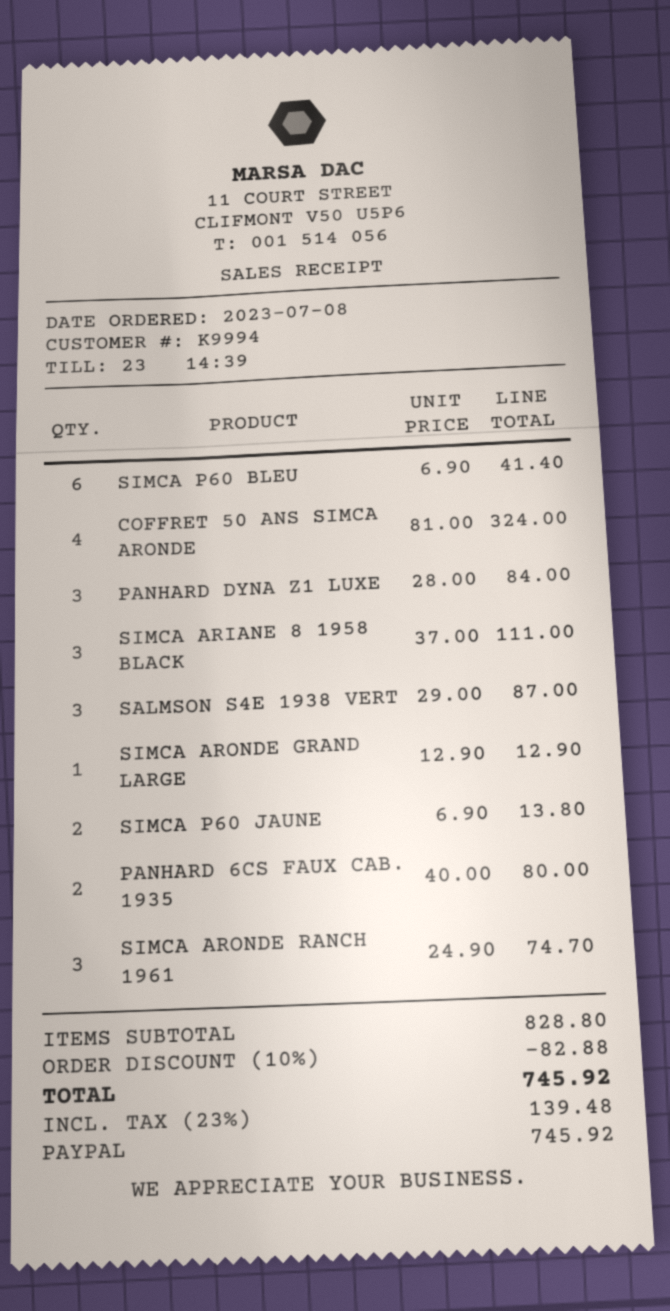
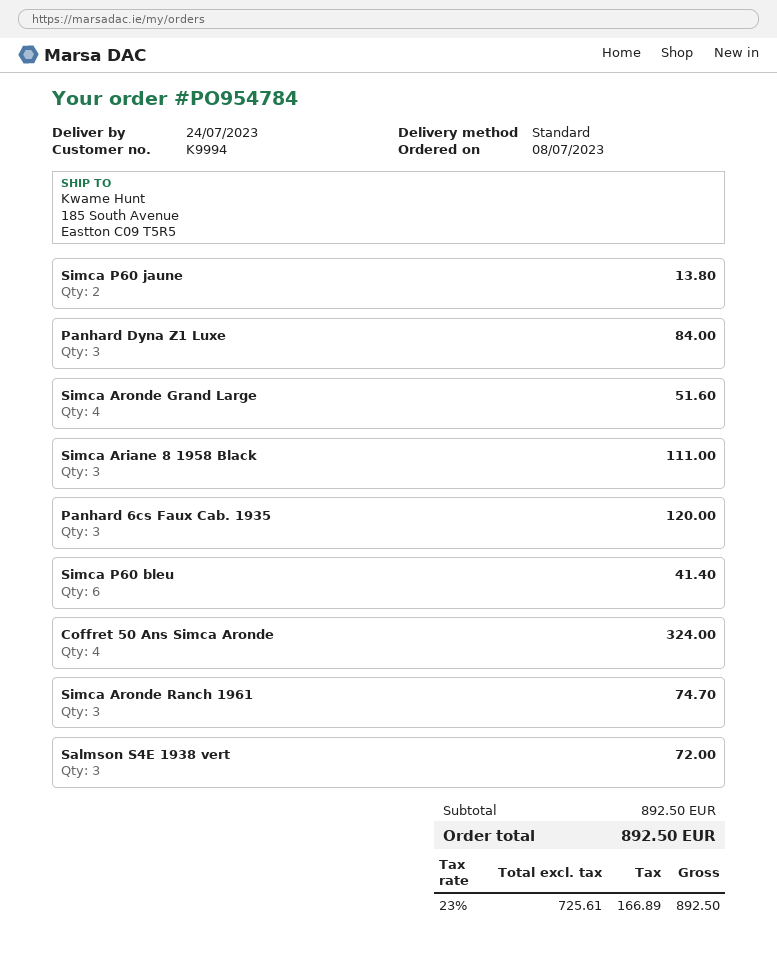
SALMSON S4E 1938 VERT: 3 for 87.00 -> 3 for 72.00
SIMCA ARONDE GRAND LARGE: 1 for 12.90 -> 4 for 51.60
PANHARD 6CS FAUX CAB. 1935: 2 for 80.00 -> 3 for 120.00
subtotal: 828.80 -> 892.50
discount: 10% = 82.88 -> none
tax: 23% = 139.48 -> 23% = 166.89
total: 745.92 -> 892.50

